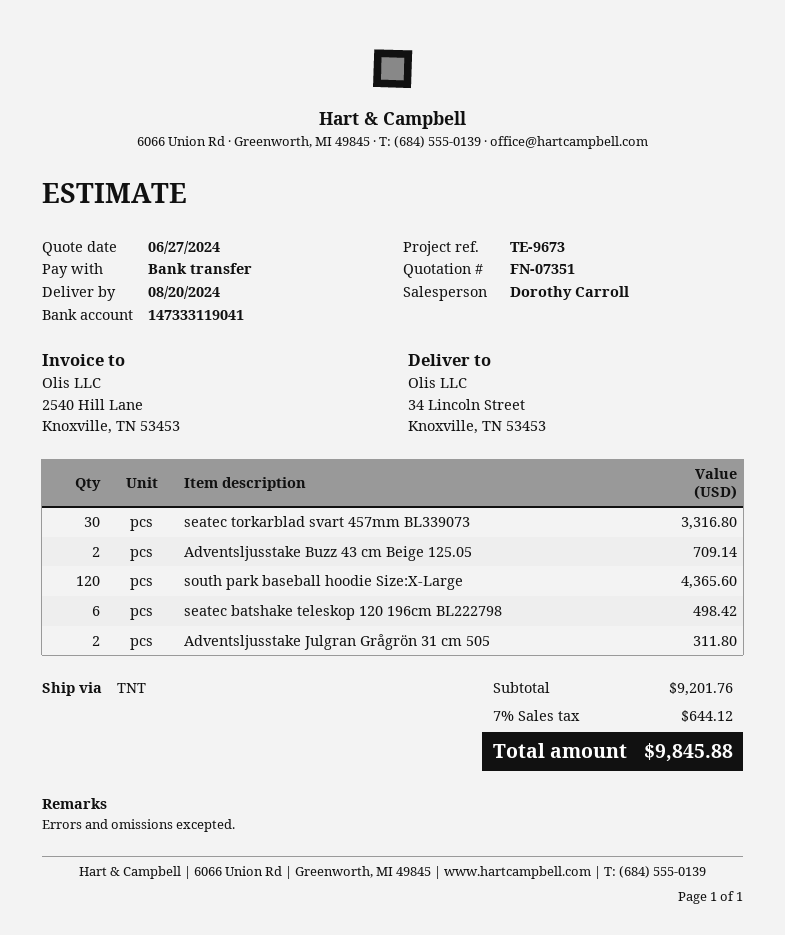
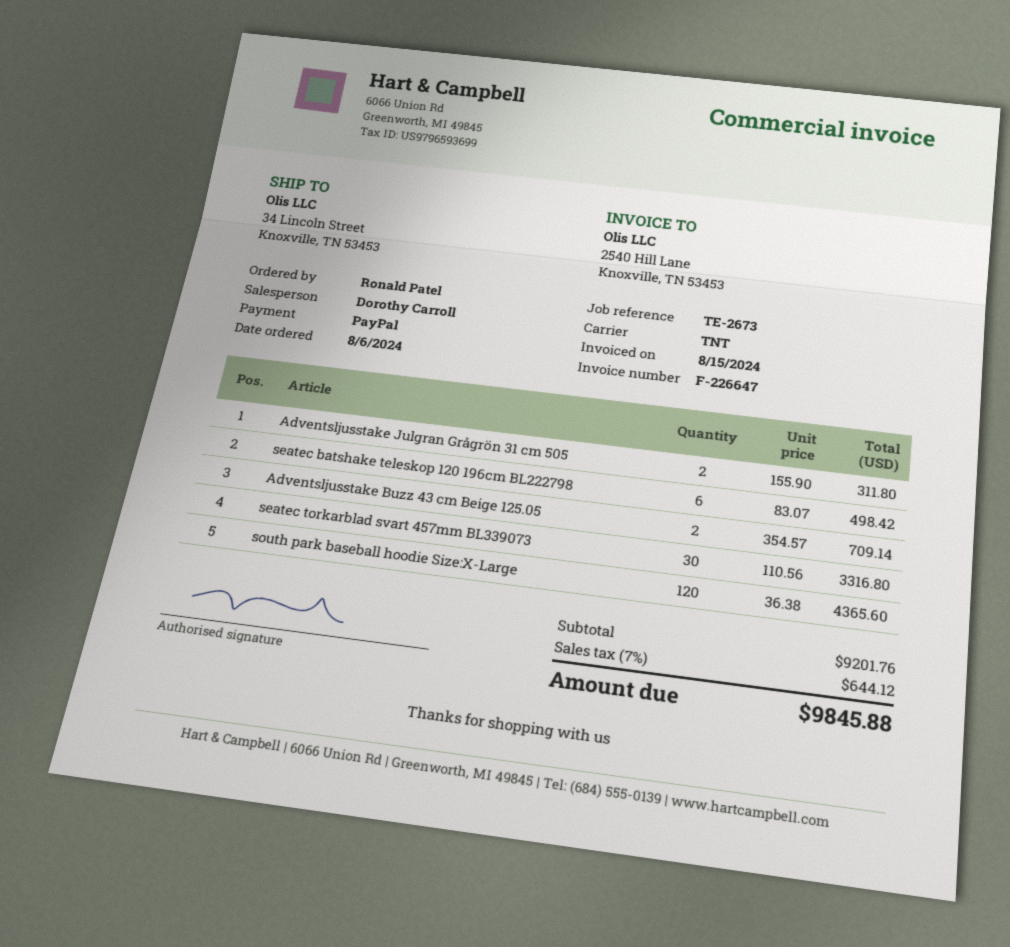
reference: TE-9673 -> TE-2673
payment method: bank transfer -> PayPal

